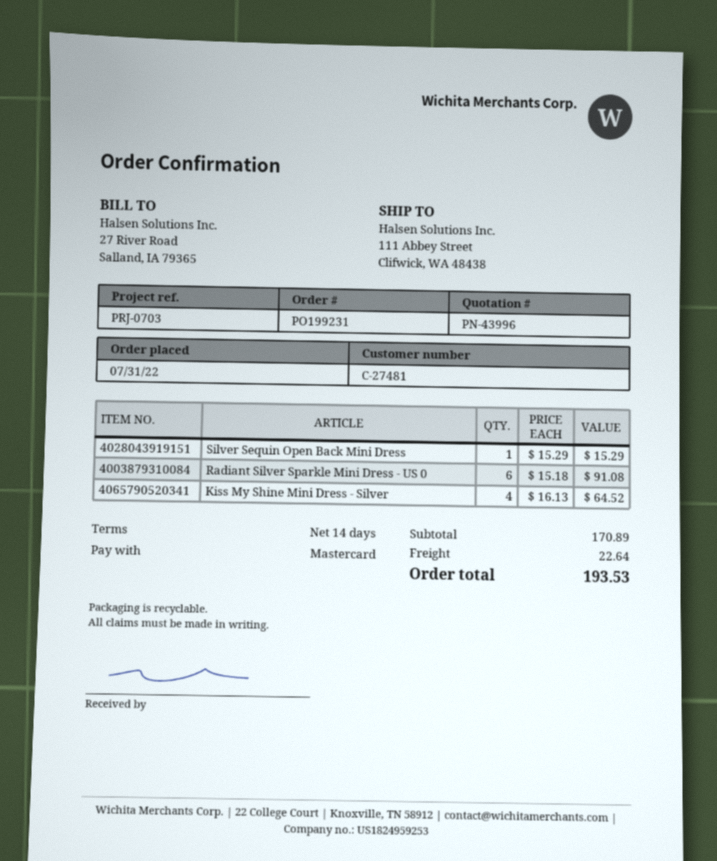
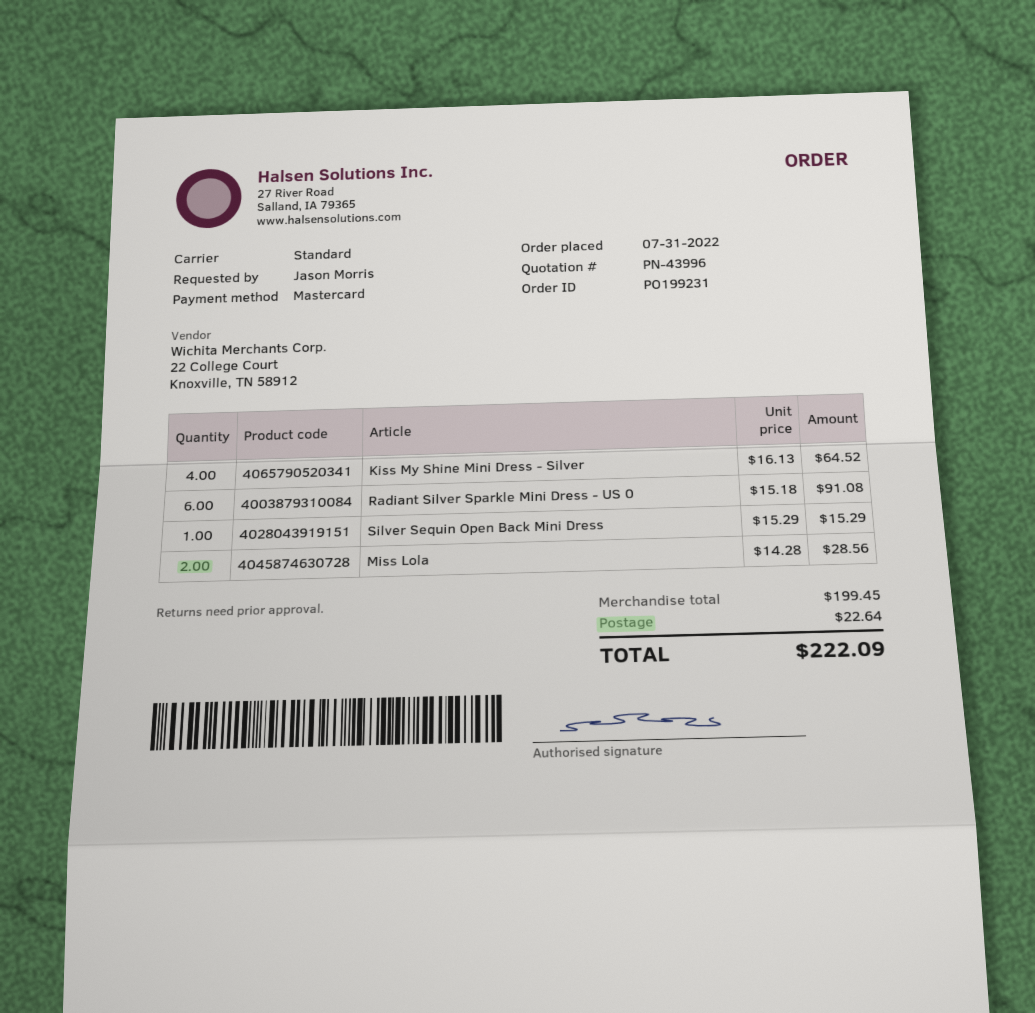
Miss Lola: none -> 2 x 14.28 = 28.56
subtotal: 170.89 -> 199.45
total: 193.53 -> 222.09

